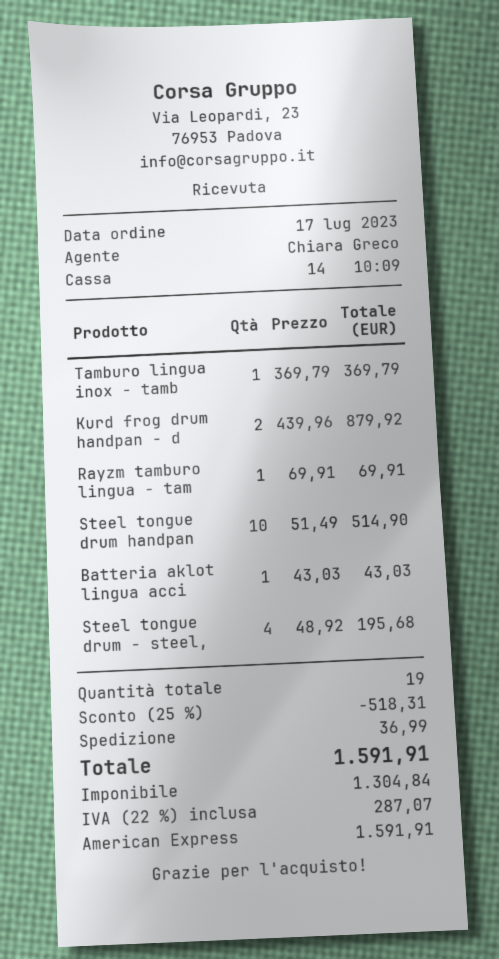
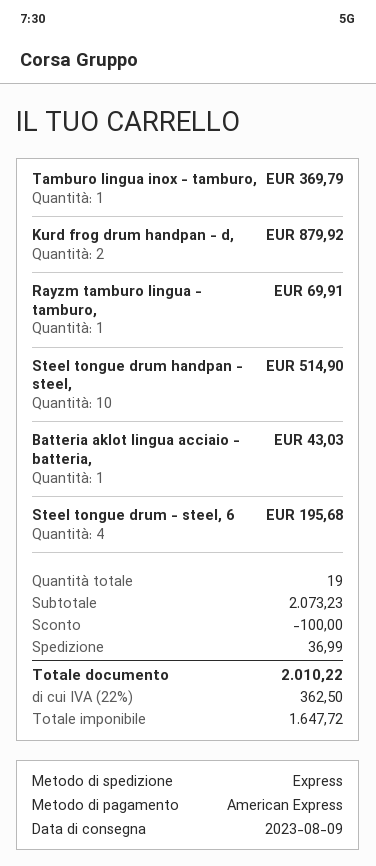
discount: 518.31 -> 100.00
net: 1304.84 -> 1647.72
tax: 22% = 287.07 -> 22% = 362.50
total: 1591.91 -> 2010.22

